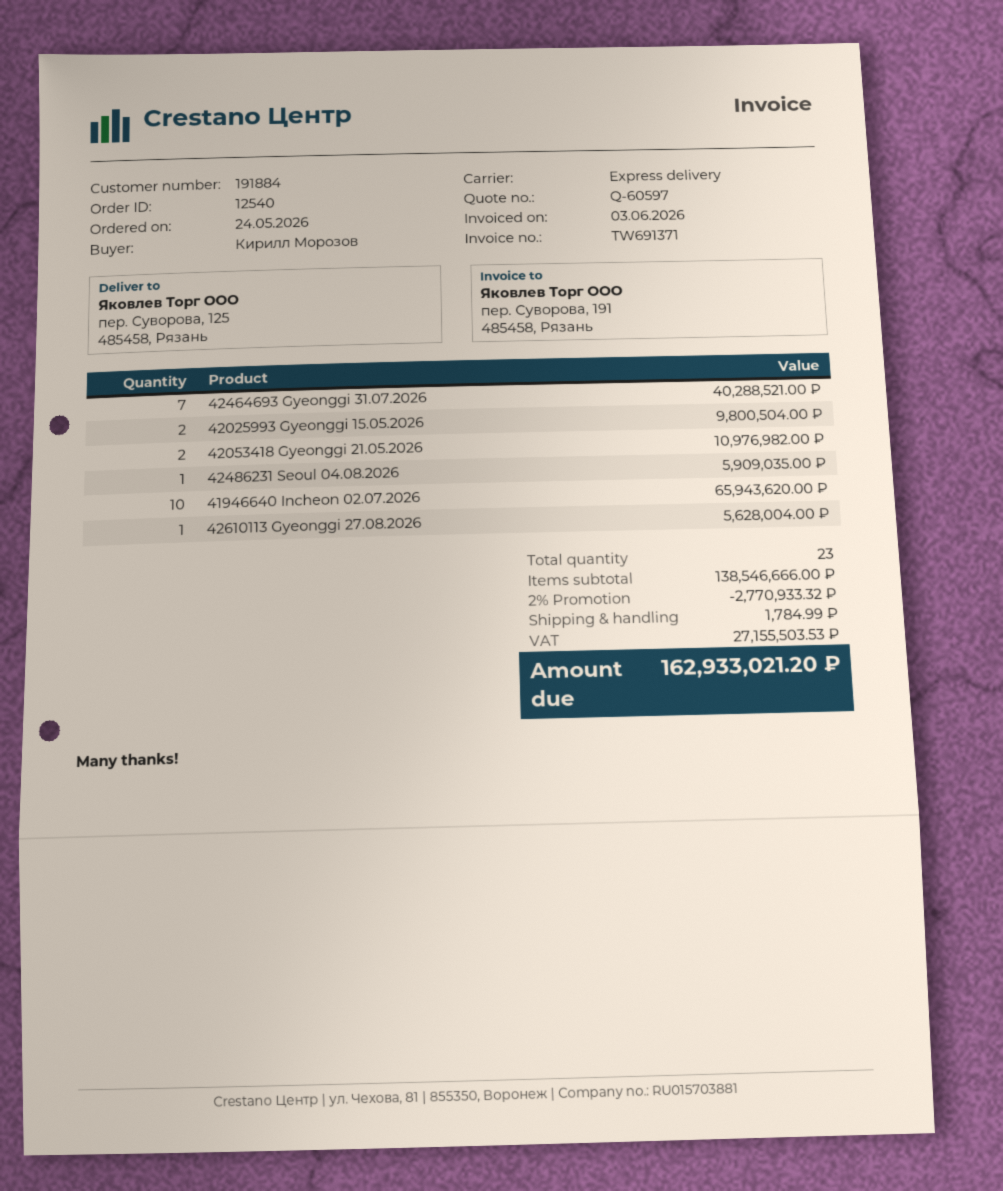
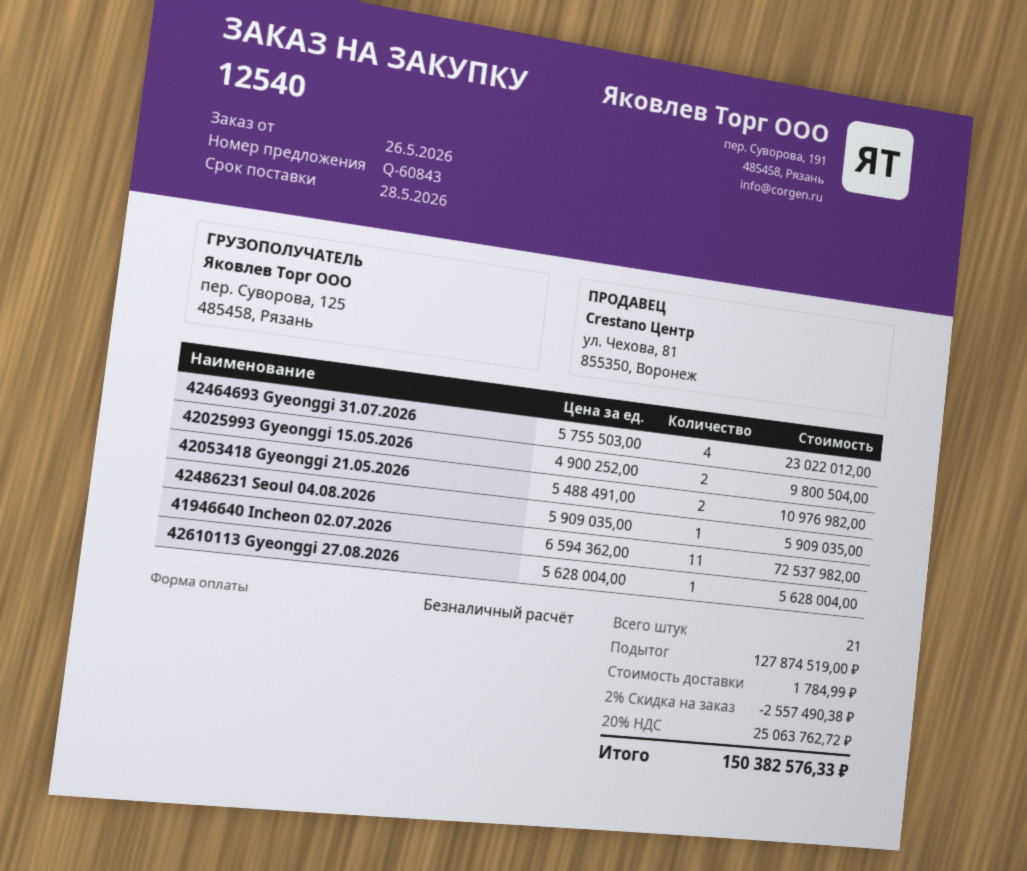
quote number: Q-60597 -> Q-60843
order date: 2026-05-24 -> 2026-05-26
42464693 Gyeonggi 31.07.2026: 7 for 40288521.00 -> 4 for 23022012.00
41946640 Incheon 02.07.2026: 10 for 65943620.00 -> 11 for 72537982.00
total quantity: 23 -> 21
subtotal: 138546666.00 -> 127874519.00
discount: 2% = 2770933.32 -> 2% = 2557490.38
tax: 27155503.53 -> 25063762.72
total: 162933021.20 -> 150382576.33

